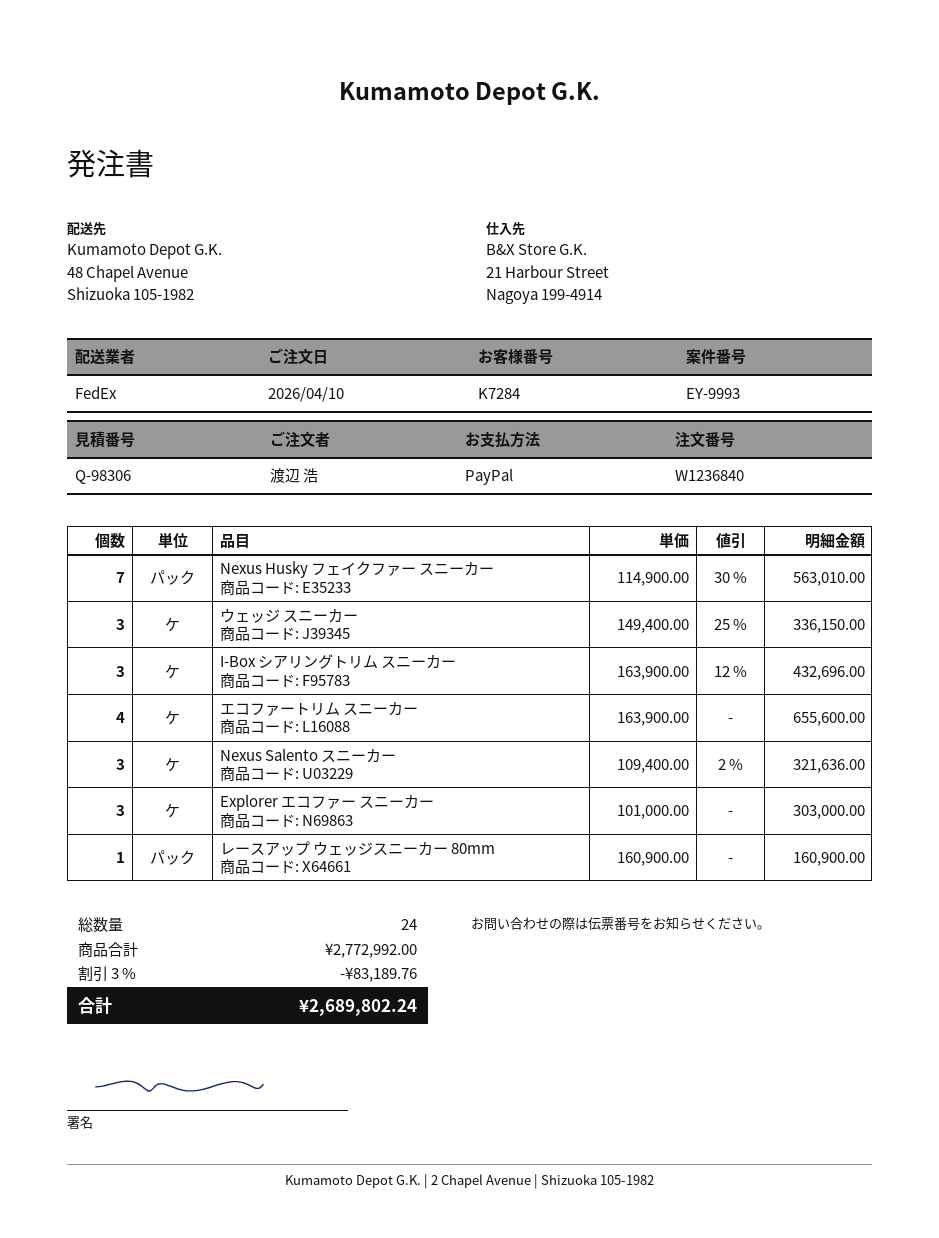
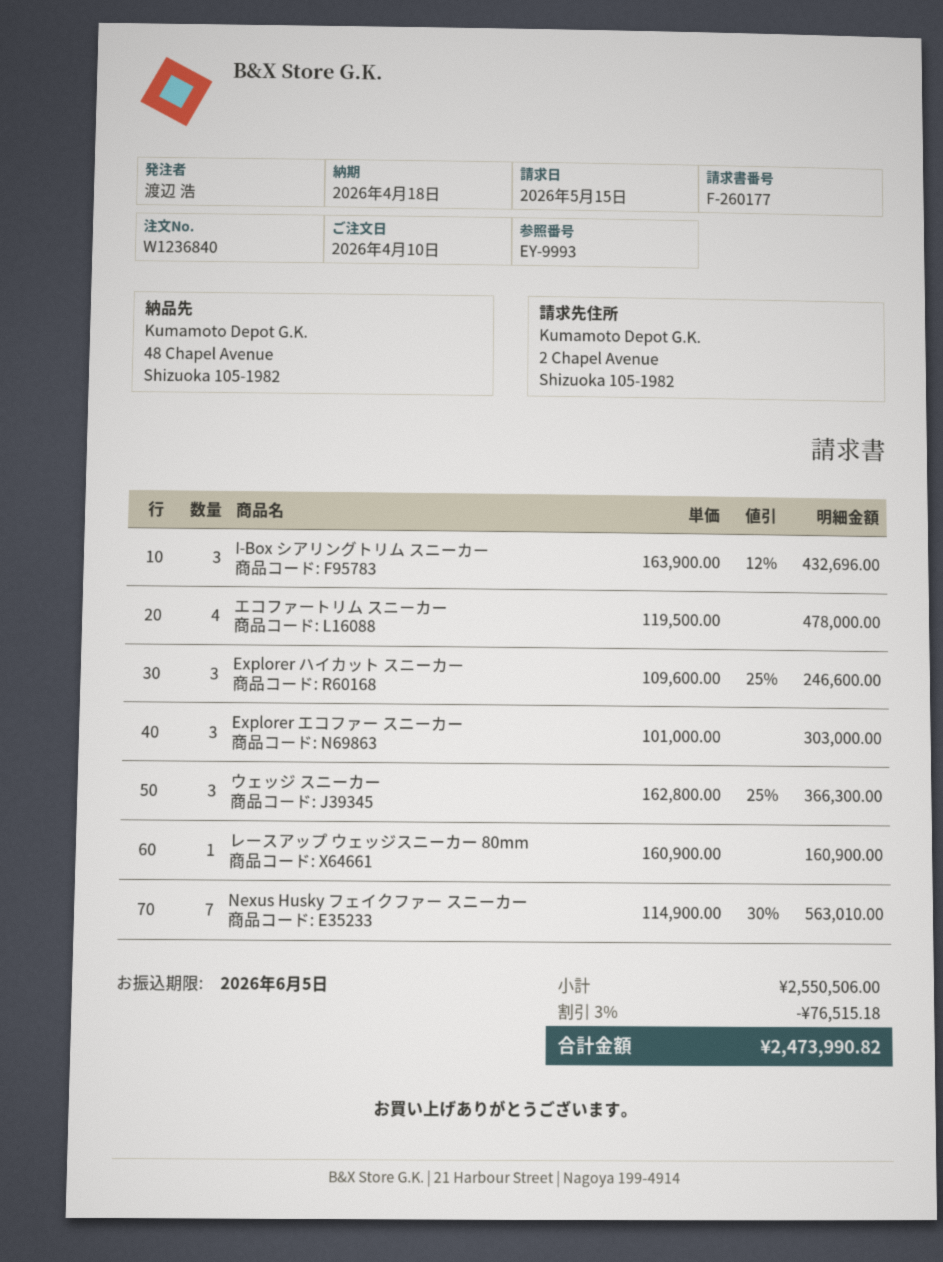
ウェッジ スニーカー: 3 x 149400.00 - 25% = 336150.00 -> 3 x 162800.00 - 25% = 366300.00
エコファートリム スニーカー: 4 x 163900.00 = 655600.00 -> 4 x 119500.00 = 478000.00
Nexus Salento スニーカー: 3 x 109400.00 - 2% = 321636.00 -> none
Explorer ハイカット スニーカー: none -> 3 x 109600.00 - 25% = 246600.00
subtotal: 2772992.00 -> 2550506.00
discount: 3% = 83189.76 -> 3% = 76515.18
total: 2689802.24 -> 2473990.82

